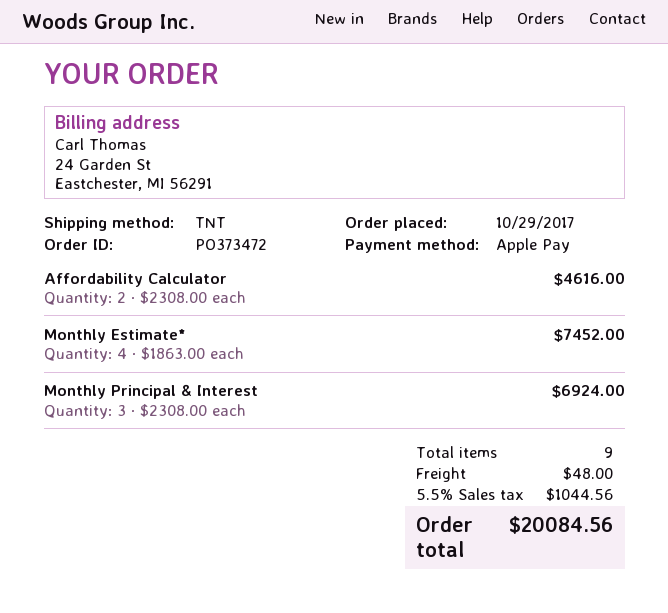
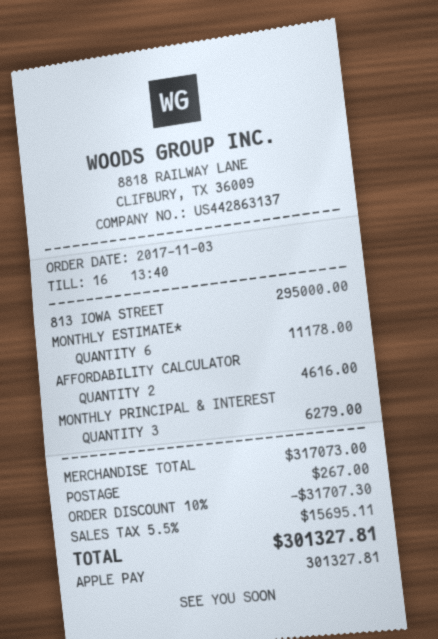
order date: 2017-10-29 -> 2017-11-03
Monthly Estimate*: 4 for 7452.00 -> 6 for 11178.00
Monthly Principal & Interest: 3 for 6924.00 -> 3 for 6279.00
813 IOWA STREET: none -> 1 for 295000.00
discount: none -> 10% = 31707.30
shipping: 48.00 -> 267.00
tax: 5.5% = 1044.56 -> 5.5% = 15695.11
total: 20084.56 -> 301327.81

